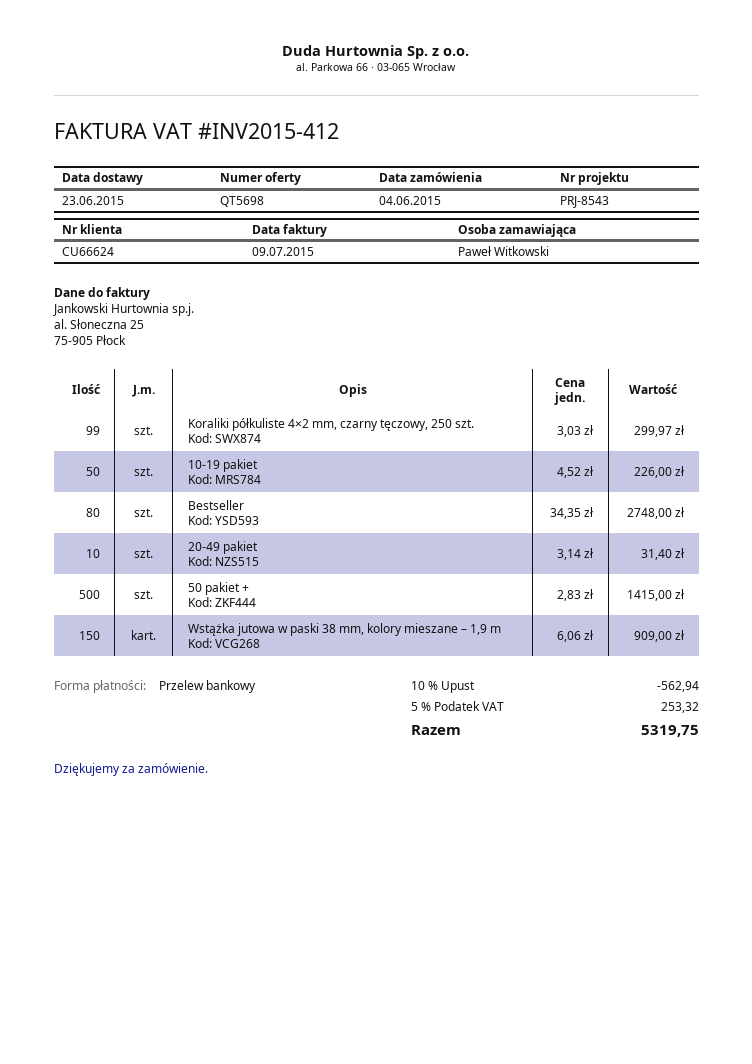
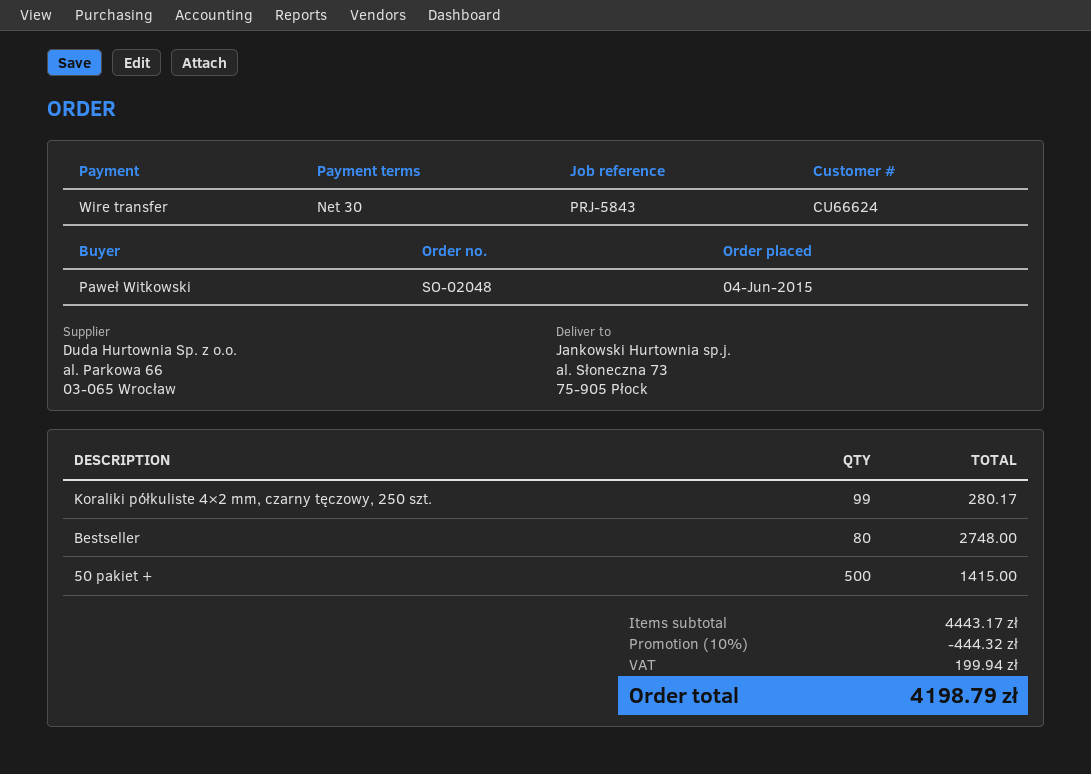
reference: PRJ-8543 -> PRJ-5843
Koraliki półkuliste 4×2 mm, czarny tęczowy, 250 szt.: 99 for 299.97 -> 99 for 280.17
10-19 pakiet: 50 for 226.00 -> none
20-49 pakiet: 10 for 31.40 -> none
Wstążka jutowa w paski 38 mm, kolory mieszane – 1,9 m: 150 for 909.00 -> none
discount: 10% = 562.94 -> 10% = 444.32
tax: 253.32 -> 199.94
total: 5319.75 -> 4198.79

